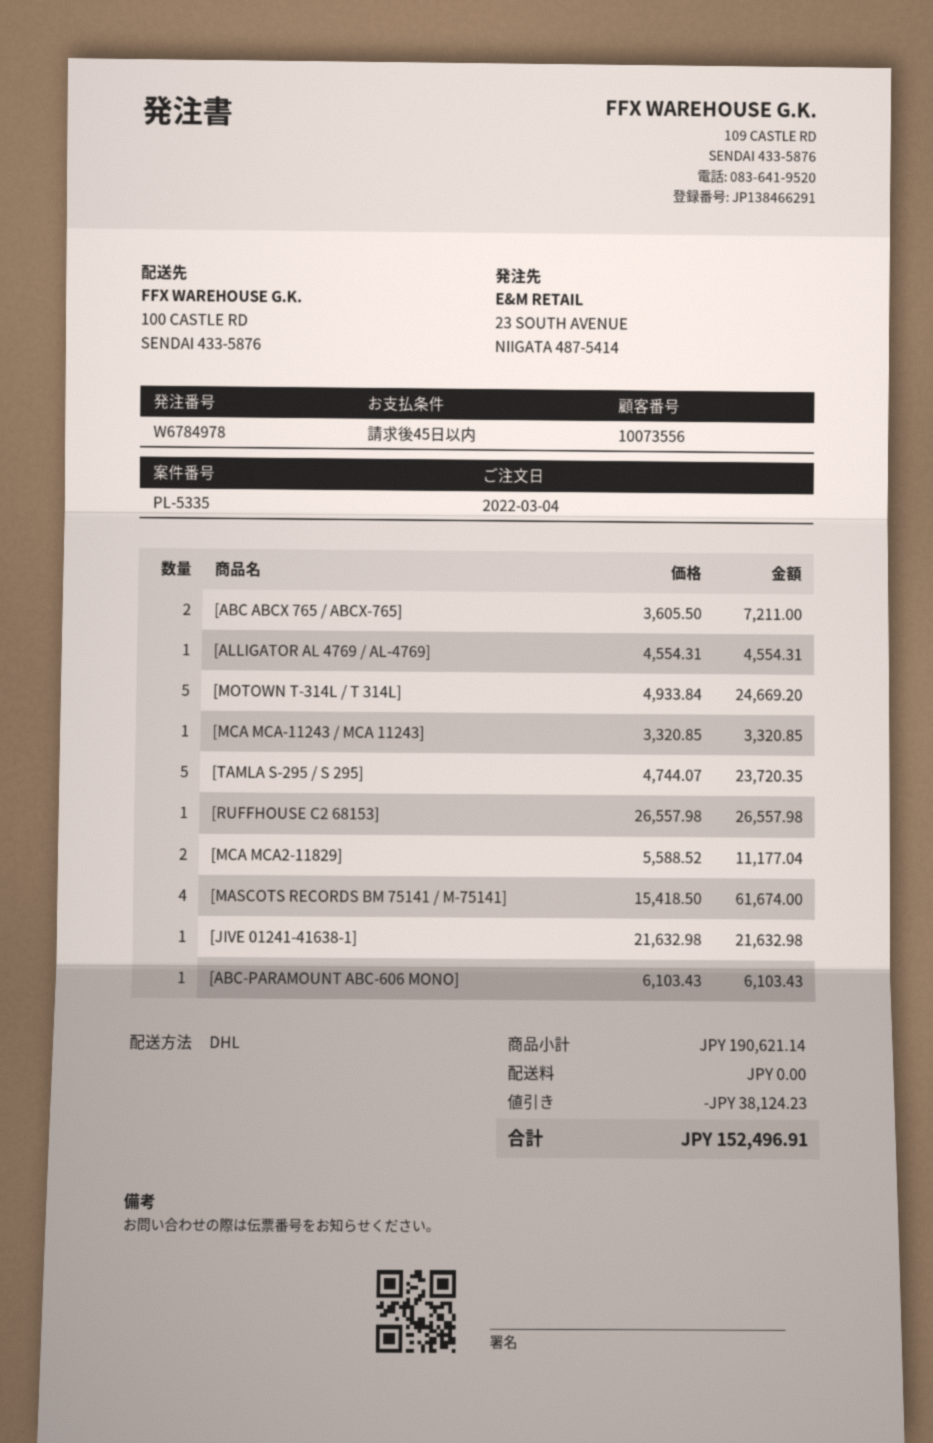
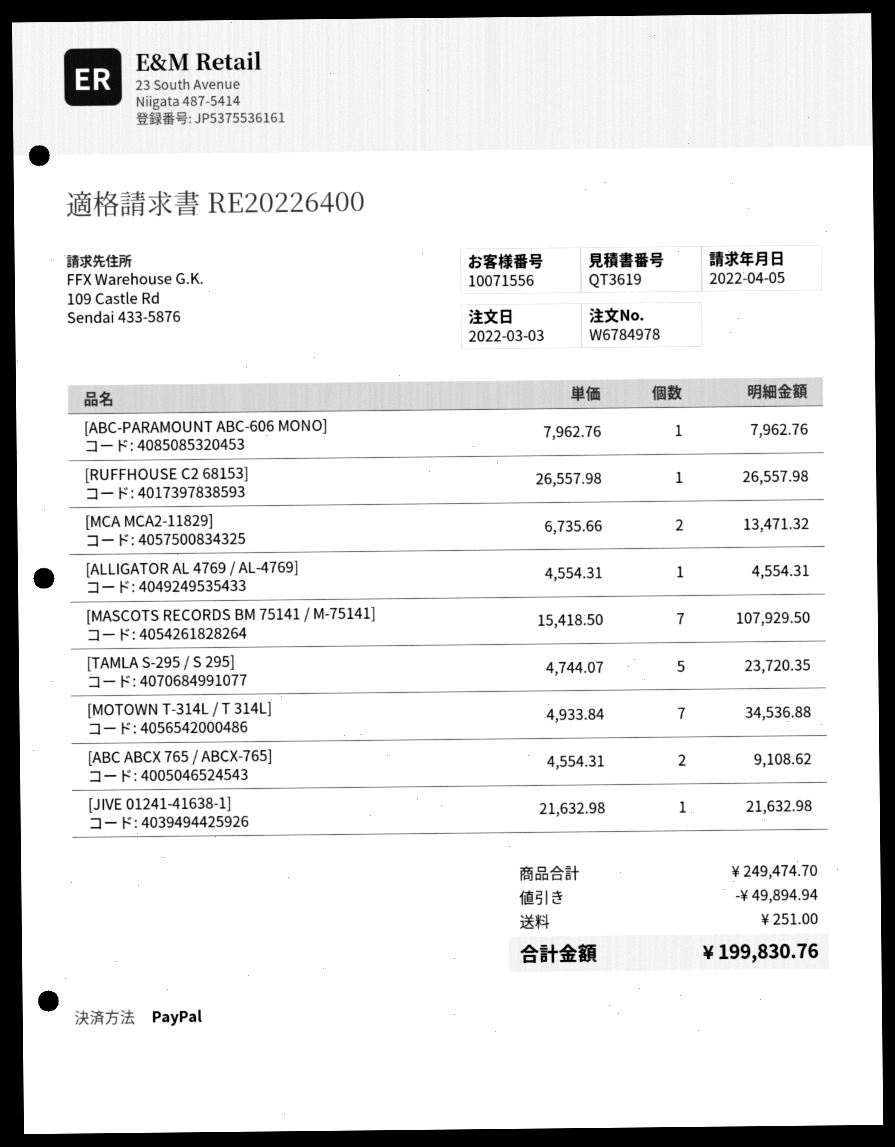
order date: 2022-03-04 -> 2022-03-03
customer number: 10073556 -> 10071556
[ABC ABCX 765 / ABCX-765]: 2 x 3605.50 = 7211.00 -> 2 x 4554.31 = 9108.62
[MOTOWN T-314L / T 314L]: 5 x 4933.84 = 24669.20 -> 7 x 4933.84 = 34536.88
[MCA MCA-11243 / MCA 11243]: 1 x 3320.85 = 3320.85 -> none
[MCA MCA2-11829]: 2 x 5588.52 = 11177.04 -> 2 x 6735.66 = 13471.32
[MASCOTS RECORDS BM 75141 / M-75141]: 4 x 15418.50 = 61674.00 -> 7 x 15418.50 = 107929.50
[ABC-PARAMOUNT ABC-606 MONO]: 1 x 6103.43 = 6103.43 -> 1 x 7962.76 = 7962.76
subtotal: 190621.14 -> 249474.70
discount: 38124.23 -> 49894.94
shipping: 0.00 -> 251.00
total: 152496.91 -> 199830.76

